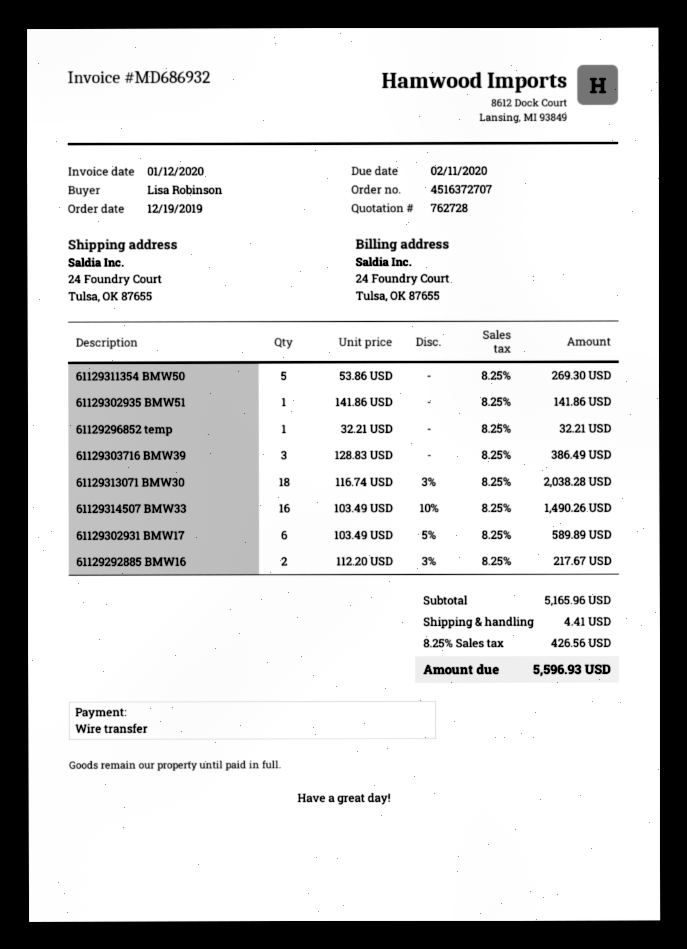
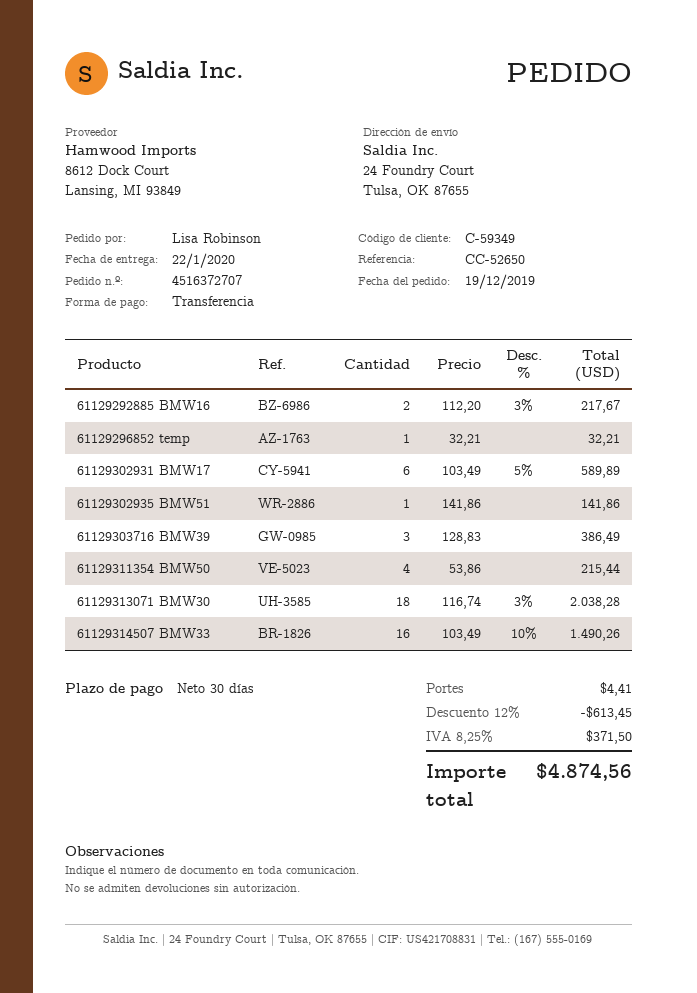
61129311354 BMW50: 5 x 53.86 = 269.30 -> 4 x 53.86 = 215.44
discount: none -> 12% = 613.45
tax: 8.25% = 426.56 -> 8.25% = 371.50
total: 5596.93 -> 4874.56

